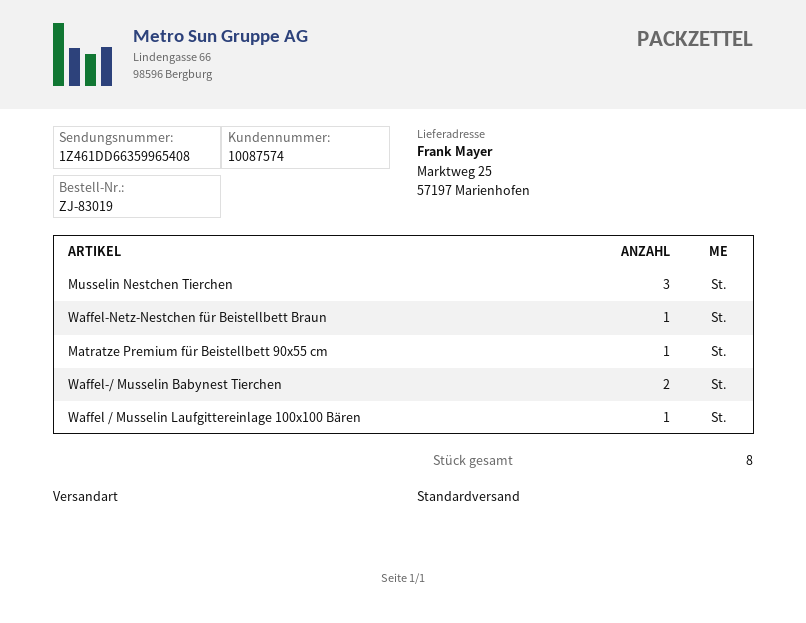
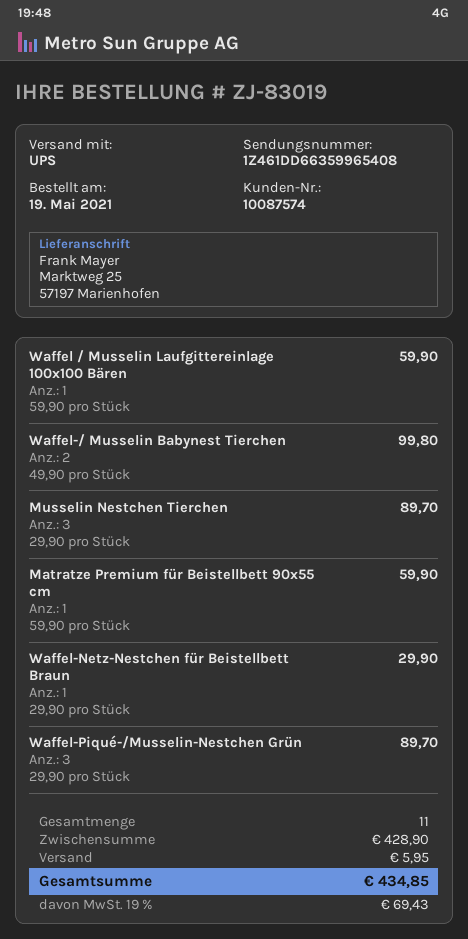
shipping method: standard -> UPS
Waffel-Piqué-/Musselin-Nestchen Grün: none -> 3
total quantity: 8 -> 11

